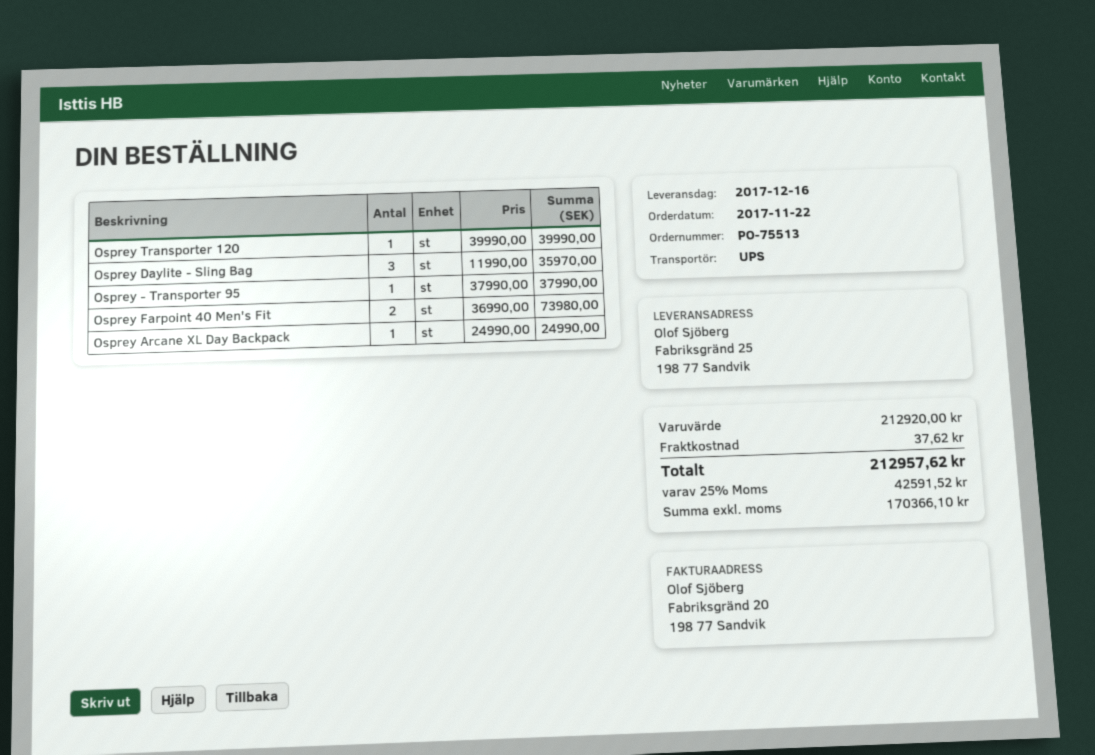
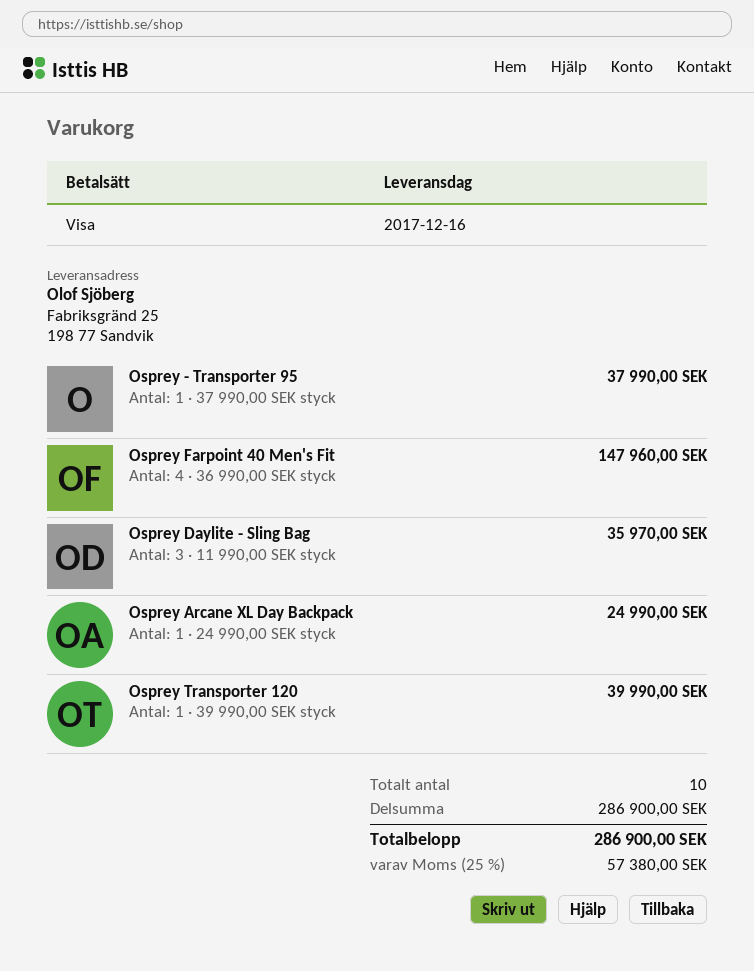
Osprey Farpoint 40 Men's Fit: 2 x 36990.00 = 73980.00 -> 4 x 36990.00 = 147960.00
subtotal: 212920.00 -> 286900.00
shipping: 37.62 -> none
tax: 25% = 42591.52 -> 25% = 57380.00
total: 212957.62 -> 286900.00

